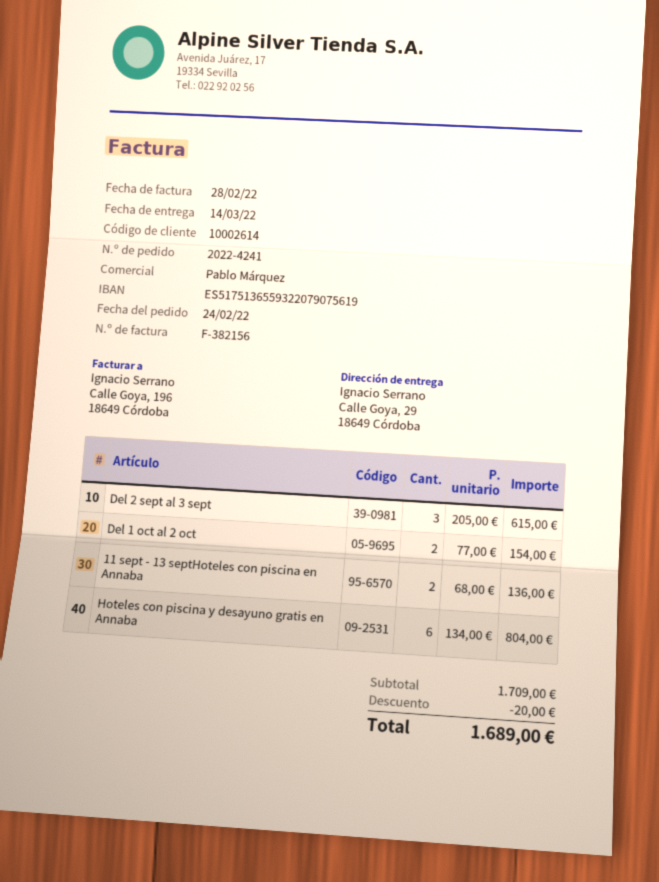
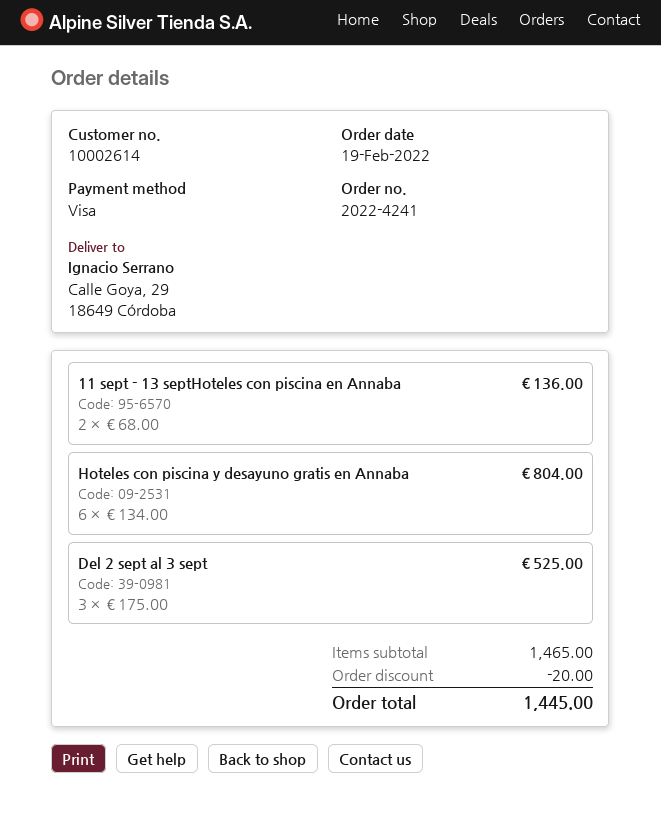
order date: 2022-02-24 -> 2022-02-19
Del 2 sept al 3 sept: 3 x 205.00 = 615.00 -> 3 x 175.00 = 525.00
Del 1 oct al 2 oct: 2 x 77.00 = 154.00 -> none
subtotal: 1709.00 -> 1465.00
total: 1689.00 -> 1445.00

